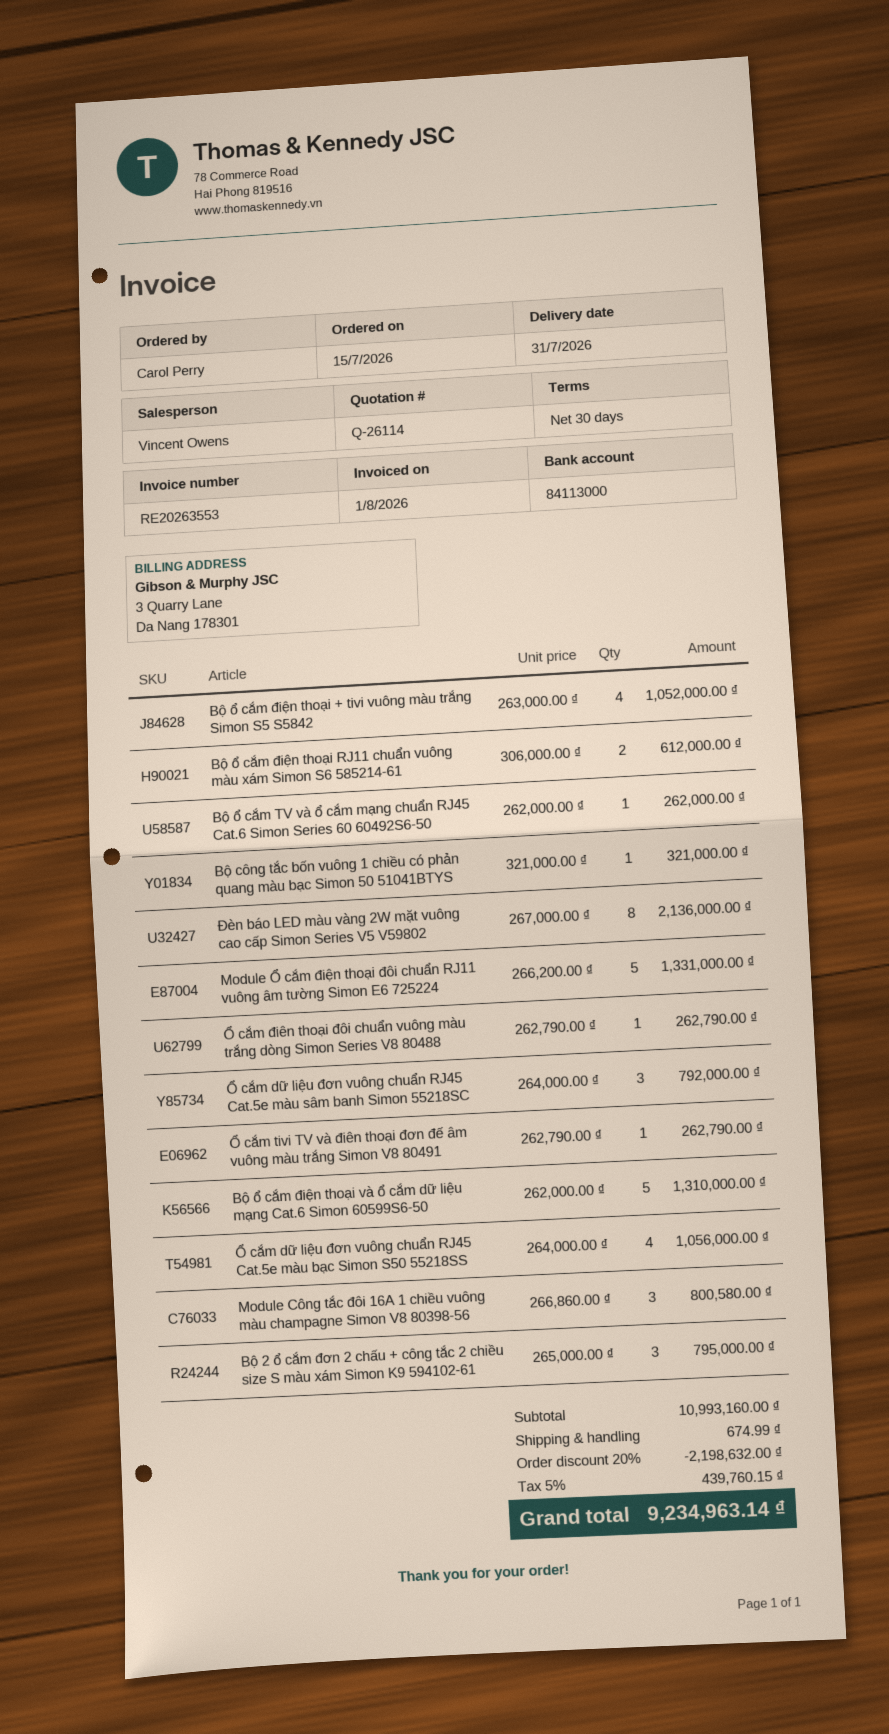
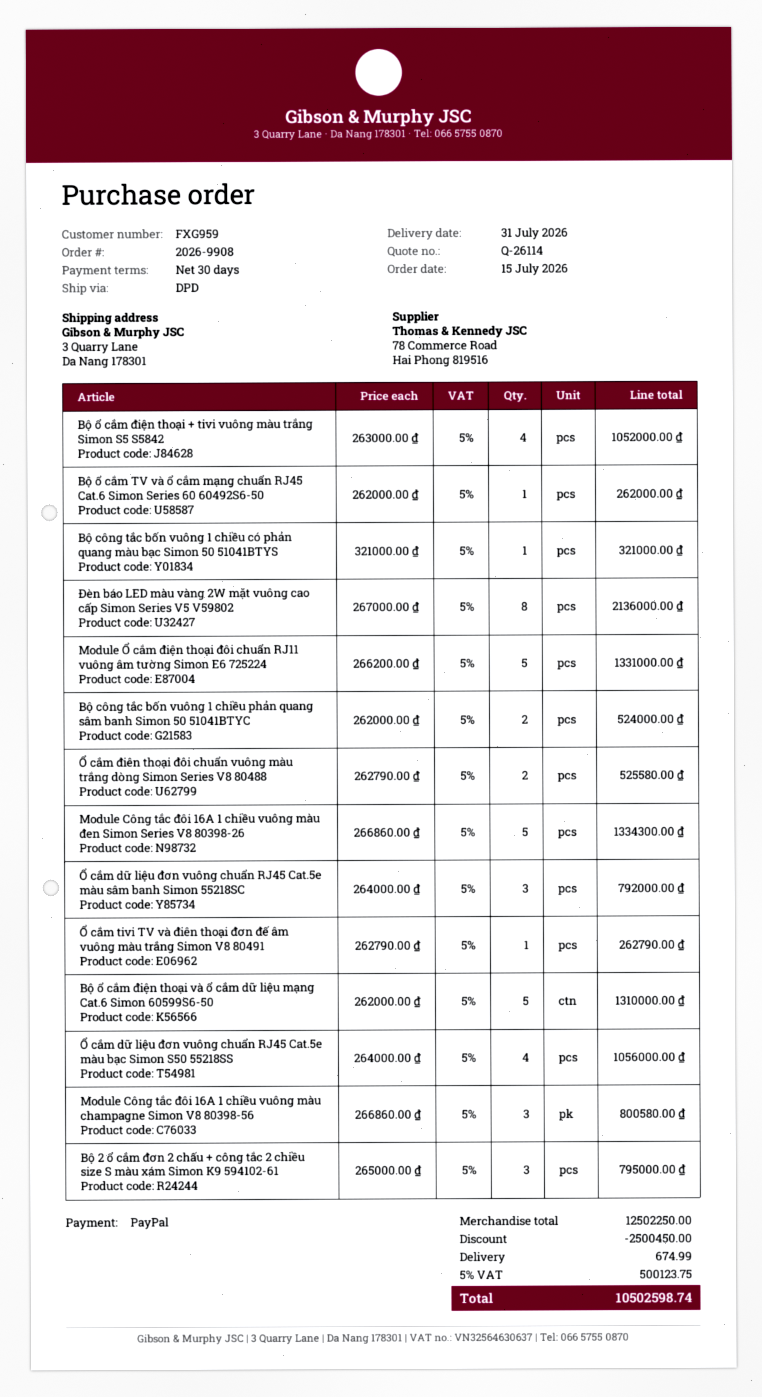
Bộ ổ cắm điện thoại RJ11 chuẩn vuông màu xám Simon S6 585214-61: 2 x 306000.00 = 612000.00 -> none
Ổ cắm điên thoại đôi chuẩn vuông màu trắng dòng Simon Series V8 80488: 1 x 262790.00 = 262790.00 -> 2 x 262790.00 = 525580.00
Bộ công tắc bốn vuông 1 chiều phản quang sâm banh Simon 50 51041BTYC: none -> 2 x 262000.00 = 524000.00
Module Công tắc đôi 16A 1 chiều vuông màu đen Simon Series V8 80398-26: none -> 5 x 266860.00 = 1334300.00
subtotal: 10993160.00 -> 12502250.00
discount: 2198632.00 -> 2500450.00
tax: 5% = 439760.15 -> 5% = 500123.75
total: 9234963.14 -> 10502598.74

